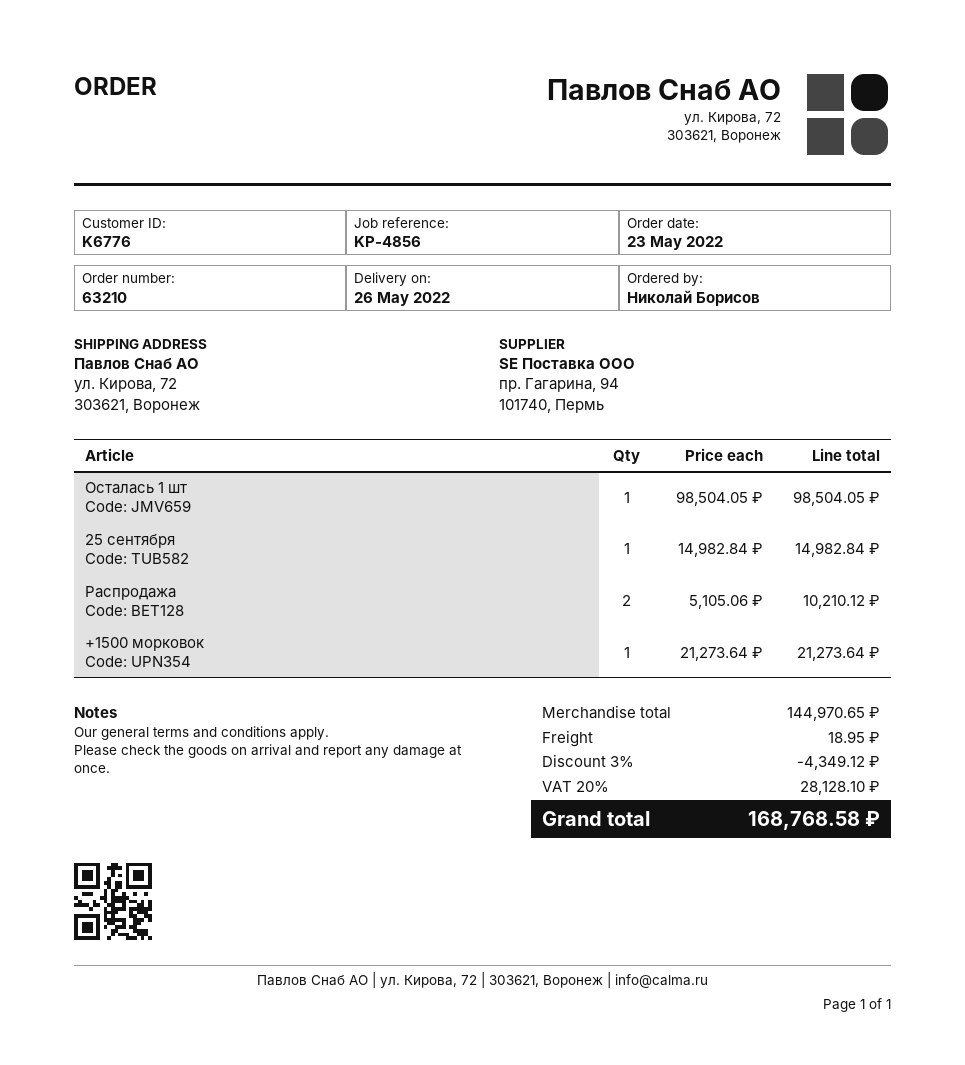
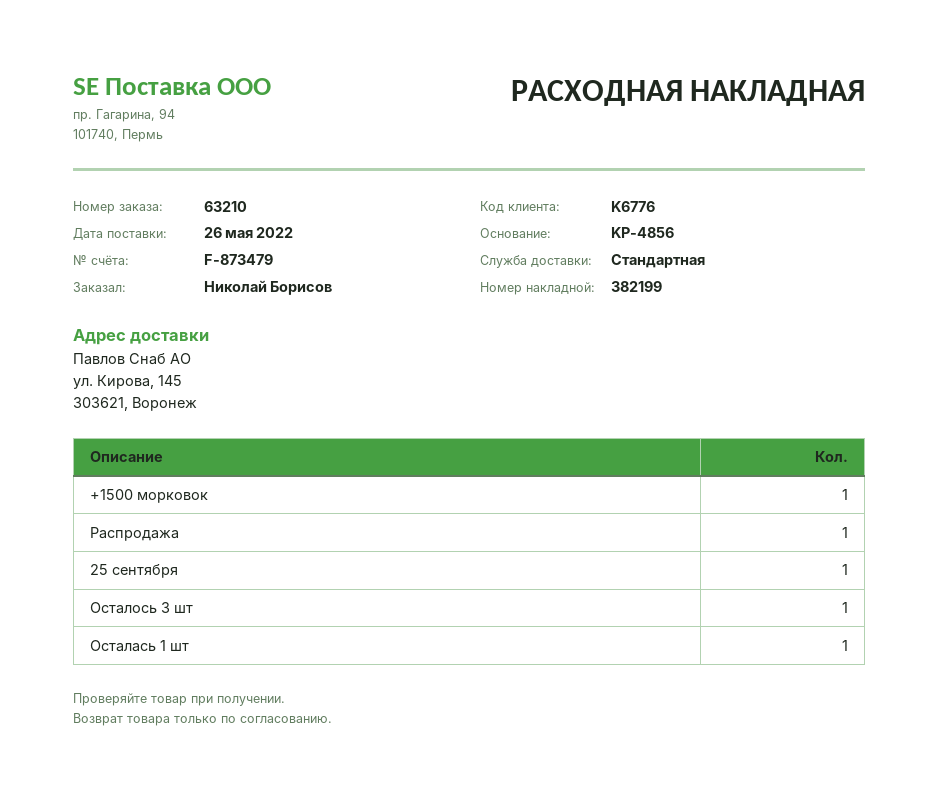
ship to: ул. Кирова, 72, 303621, Воронеж -> ул. Кирова, 145, 303621, Воронеж
Распродажа: 2 -> 1
Осталось 3 шт: none -> 1

